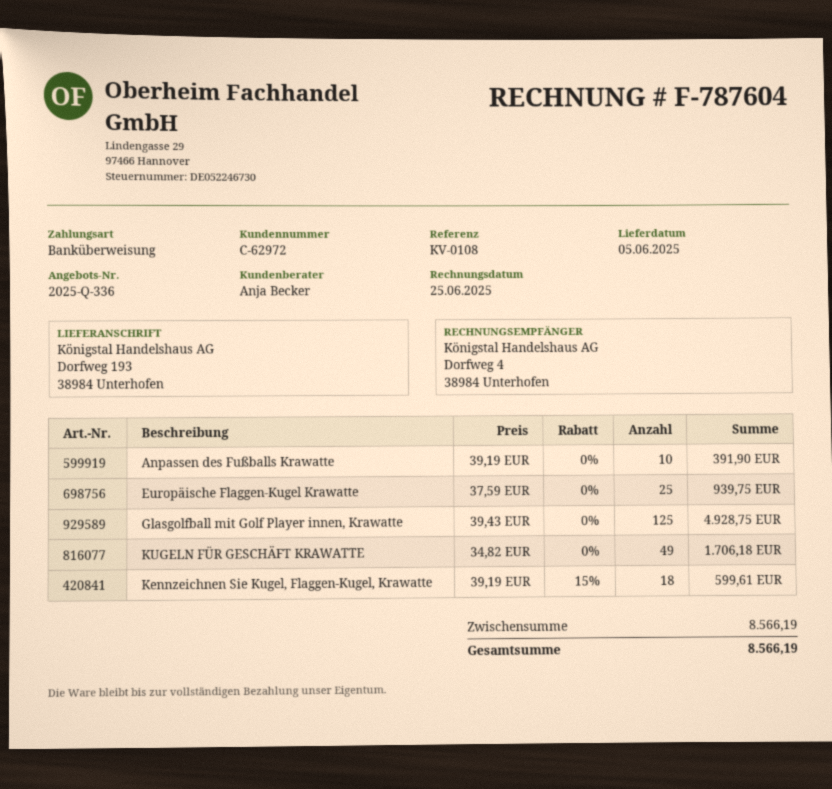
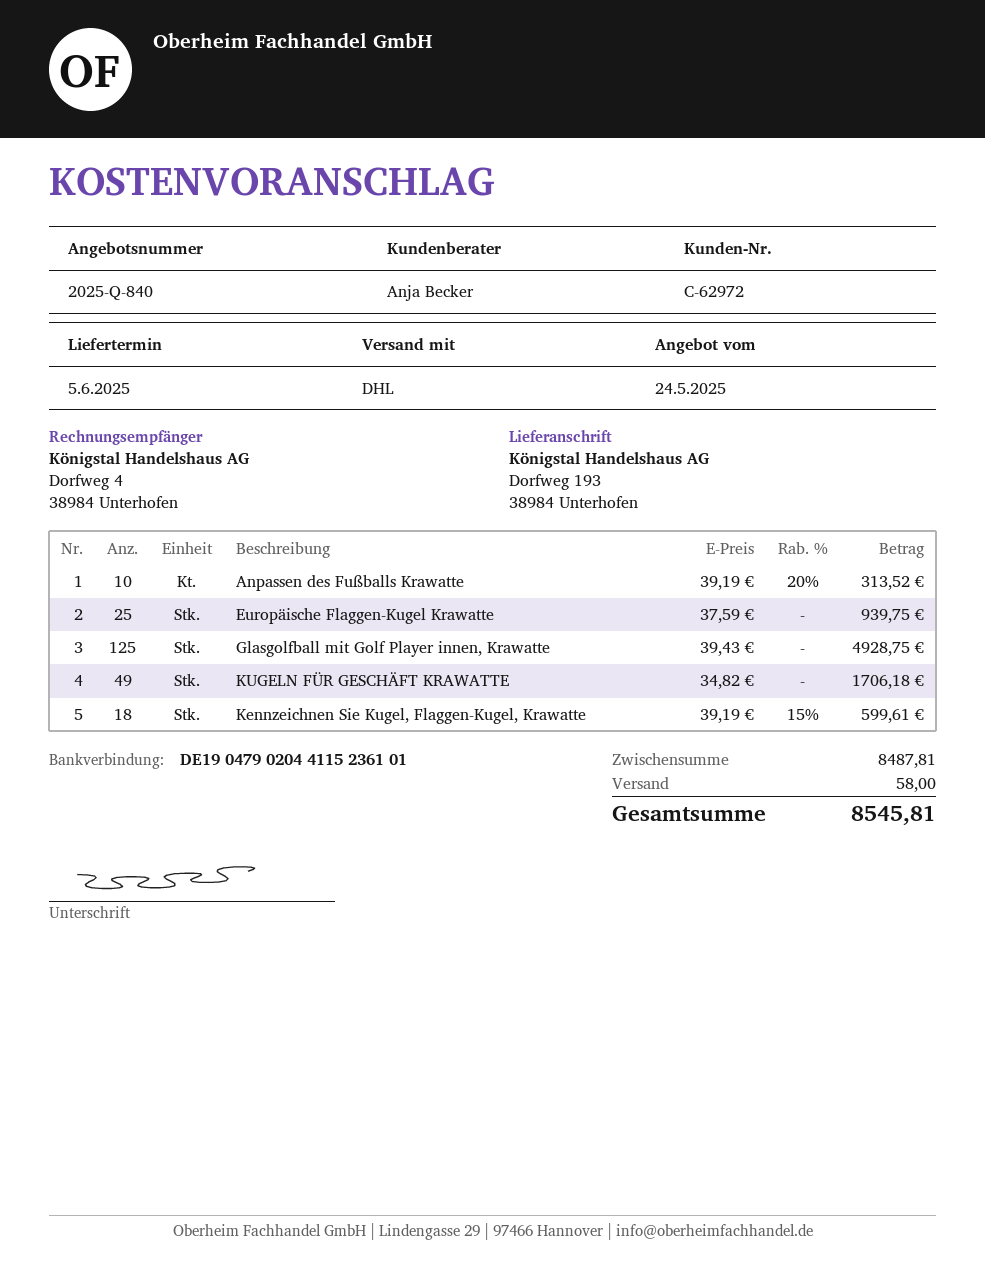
quote number: 2025-Q-336 -> 2025-Q-840
Anpassen des Fußballs Krawatte: 10 x 39.19 = 391.90 -> 10 x 39.19 - 20% = 313.52
subtotal: 8566.19 -> 8487.81
shipping: none -> 58.00
total: 8566.19 -> 8545.81

